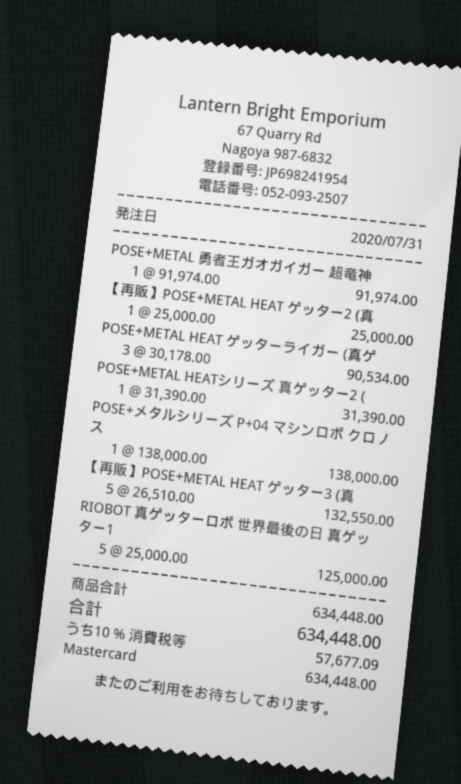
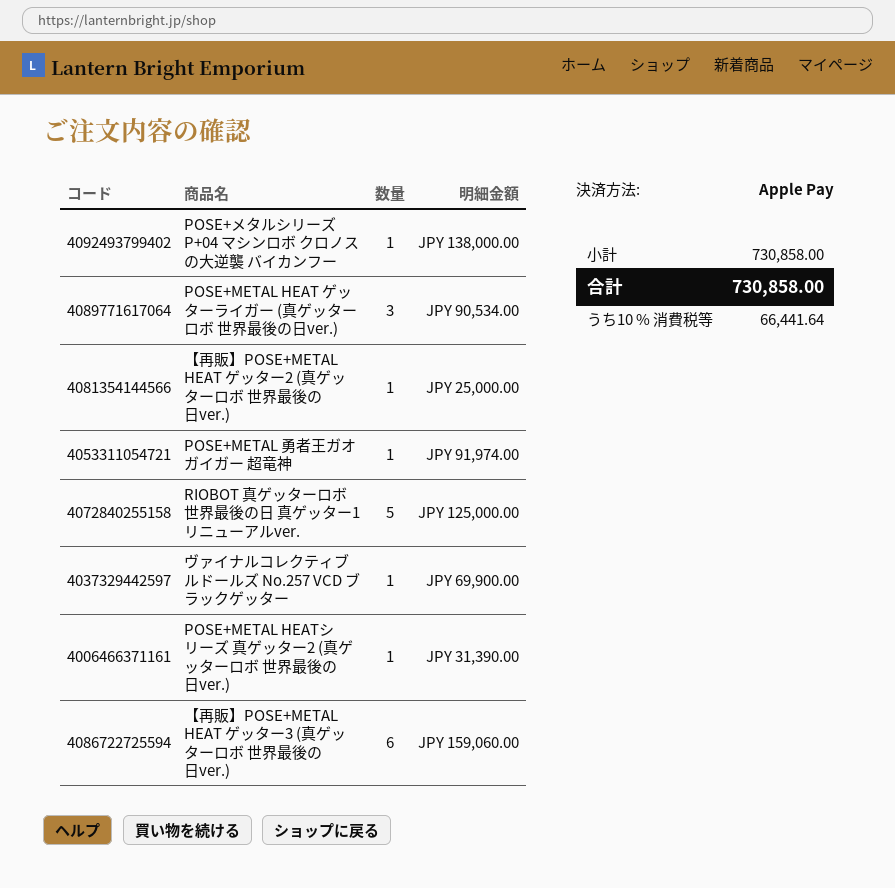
payment method: Mastercard -> Apple Pay
【再販】POSE+METAL HEAT ゲッター3 (真: 5 for 132550.00 -> 6 for 159060.00
ヴァイナルコレクティブルドールズ No.257 VCD ブラックゲッター: none -> 1 for 69900.00
subtotal: 634448.00 -> 730858.00
tax: 10% = 57677.09 -> 10% = 66441.64
total: 634448.00 -> 730858.00

